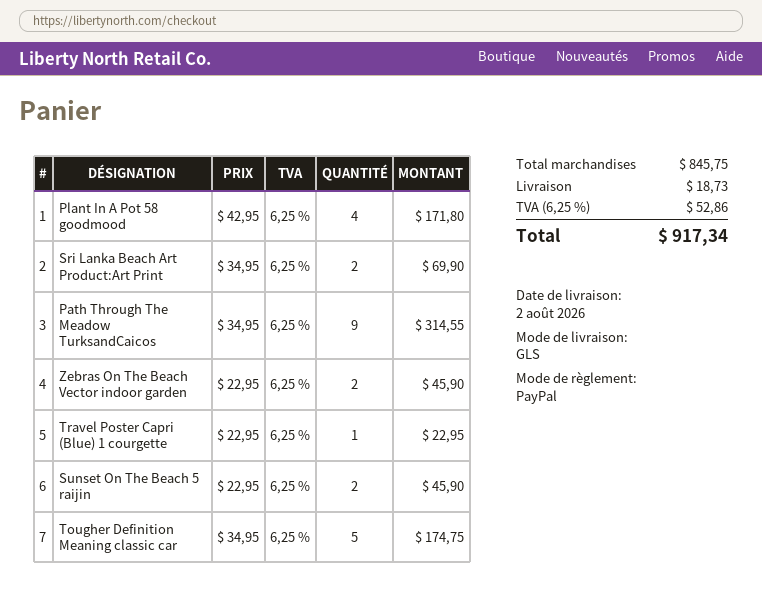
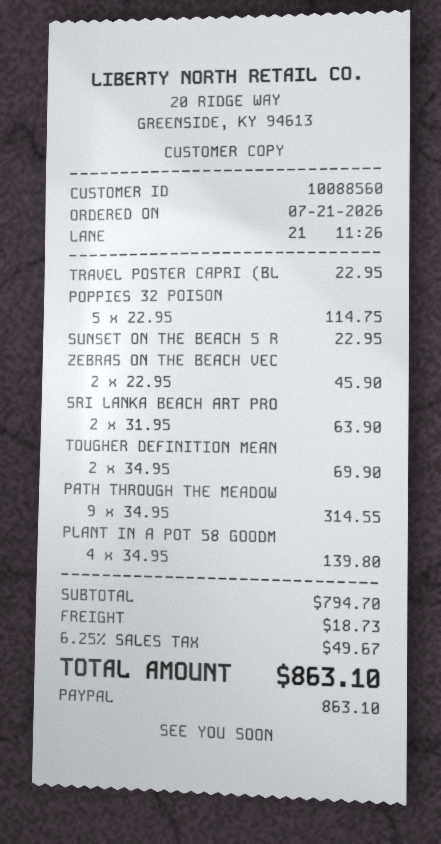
Plant In A Pot 58 goodmood: 4 x 42.95 = 171.80 -> 4 x 34.95 = 139.80
Sri Lanka Beach Art Product:Art Print: 2 x 34.95 = 69.90 -> 2 x 31.95 = 63.90
Sunset On The Beach 5 raijin: 2 x 22.95 = 45.90 -> 1 x 22.95 = 22.95
Tougher Definition Meaning classic car: 5 x 34.95 = 174.75 -> 2 x 34.95 = 69.90
POPPIES 32 POISON: none -> 5 x 22.95 = 114.75
subtotal: 845.75 -> 794.70
tax: 6.25% = 52.86 -> 6.25% = 49.67
total: 917.34 -> 863.10

